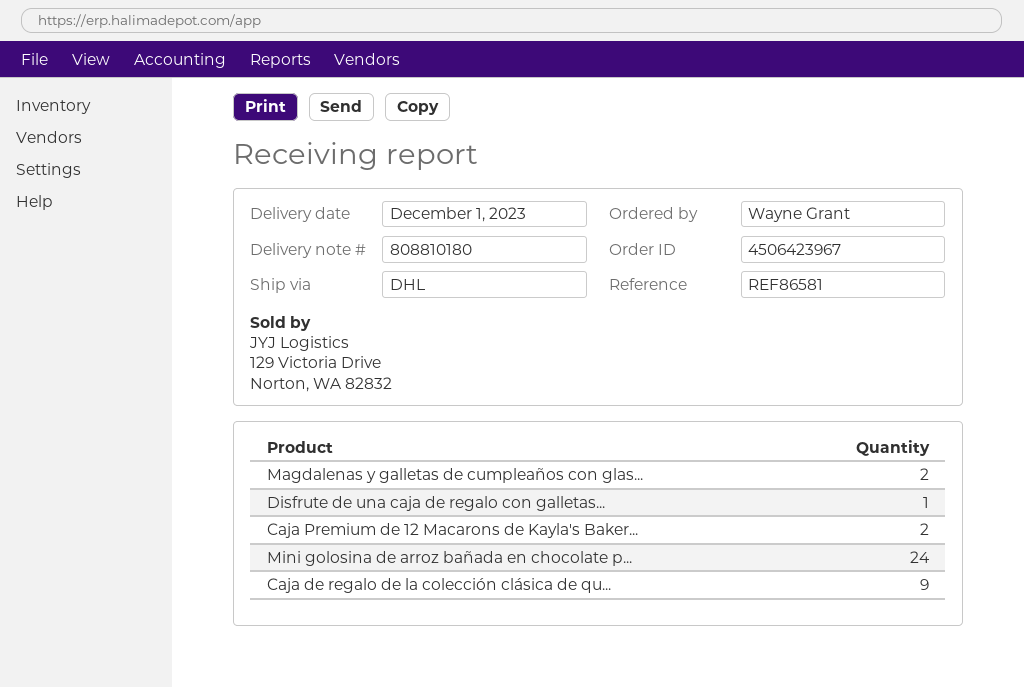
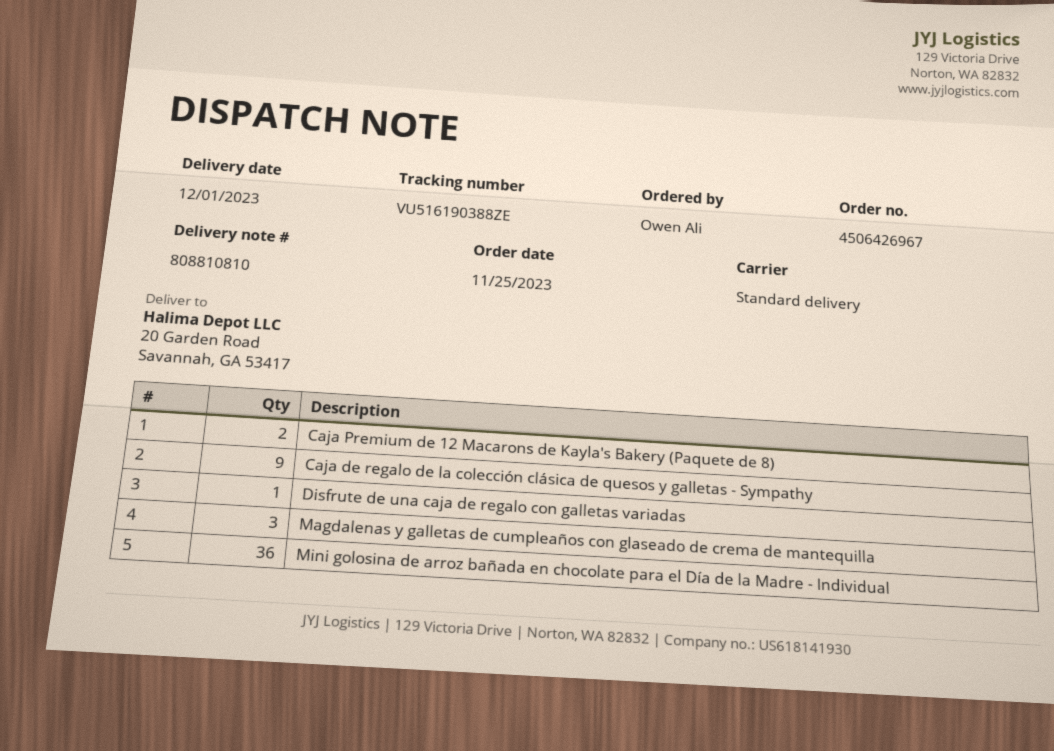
order number: 4506423967 -> 4506426967
delivery note number: 808810180 -> 808810810
ordered by: Wayne Grant -> Owen Ali
shipping method: DHL -> standard
Magdalenas y galletas de cumpleaños con glas...: 2 -> 3
Mini golosina de arroz bañada en chocolate p...: 24 -> 36

